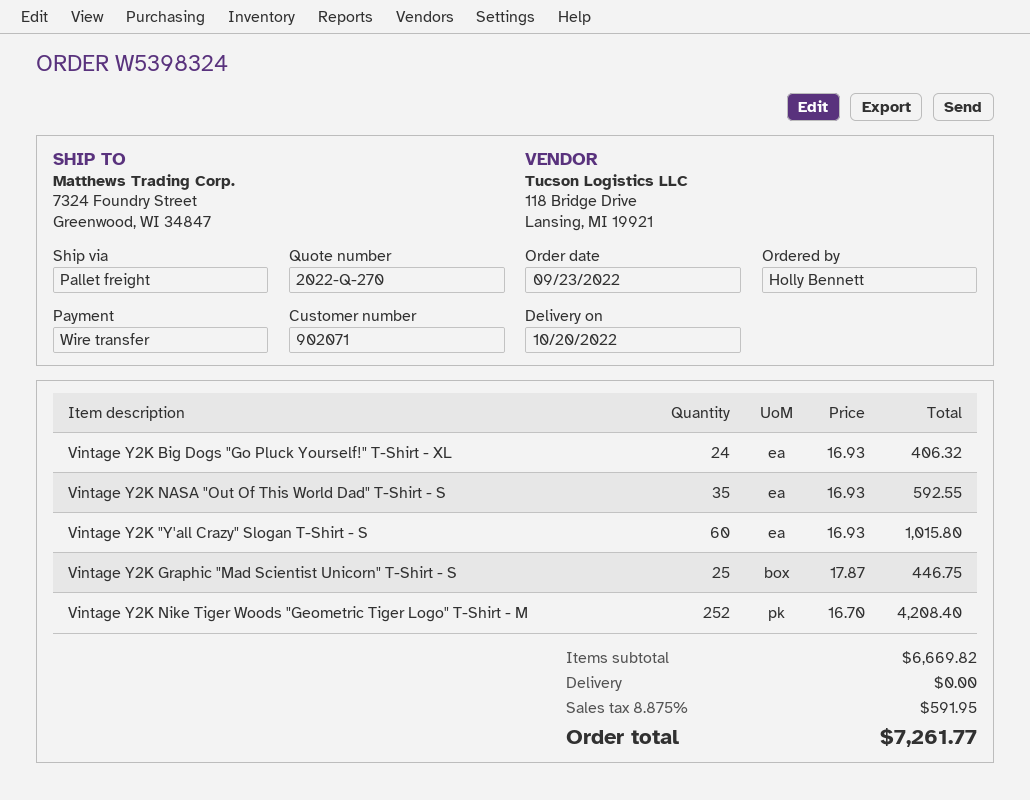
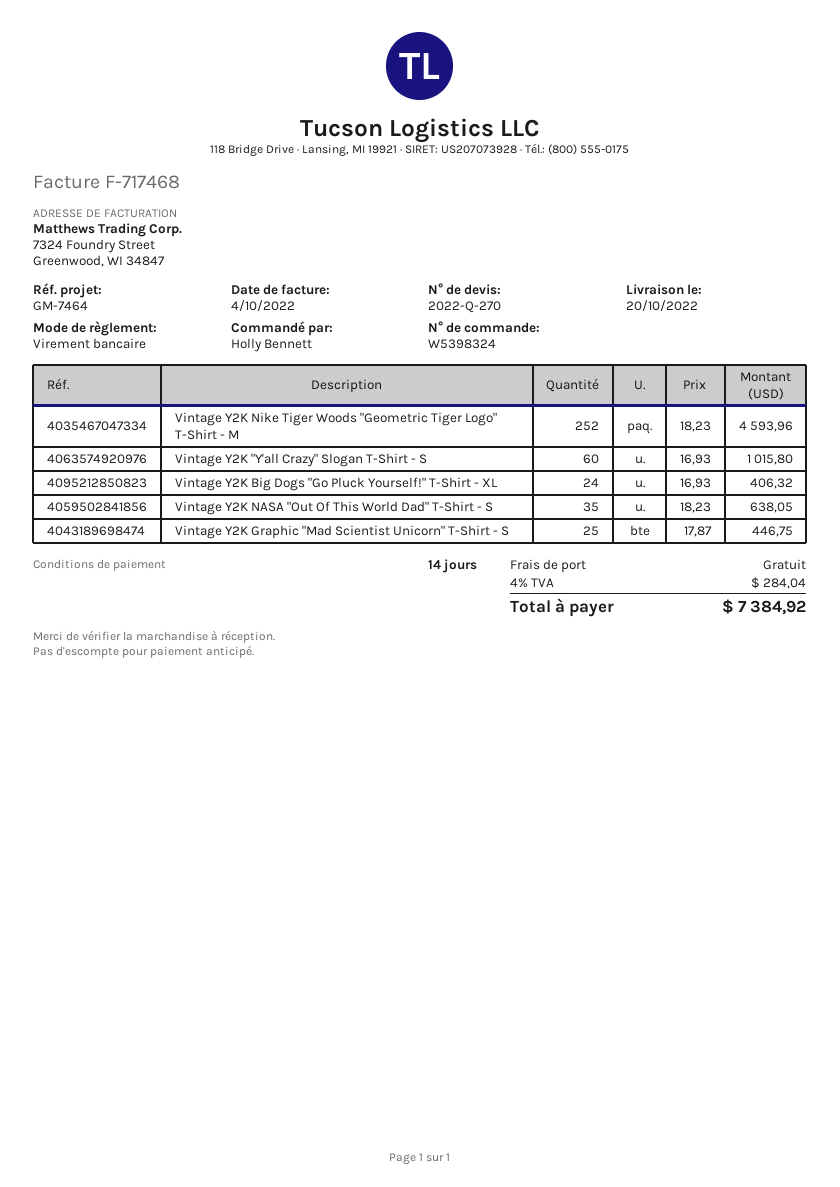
Vintage Y2K NASA "Out Of This World Dad" T-Shirt - S: 35 x 16.93 = 592.55 -> 35 x 18.23 = 638.05
Vintage Y2K Nike Tiger Woods "Geometric Tiger Logo" T-Shirt - M: 252 x 16.70 = 4208.40 -> 252 x 18.23 = 4593.96
tax: 8.875% = 591.95 -> 4% = 284.04
total: 7261.77 -> 7384.92

